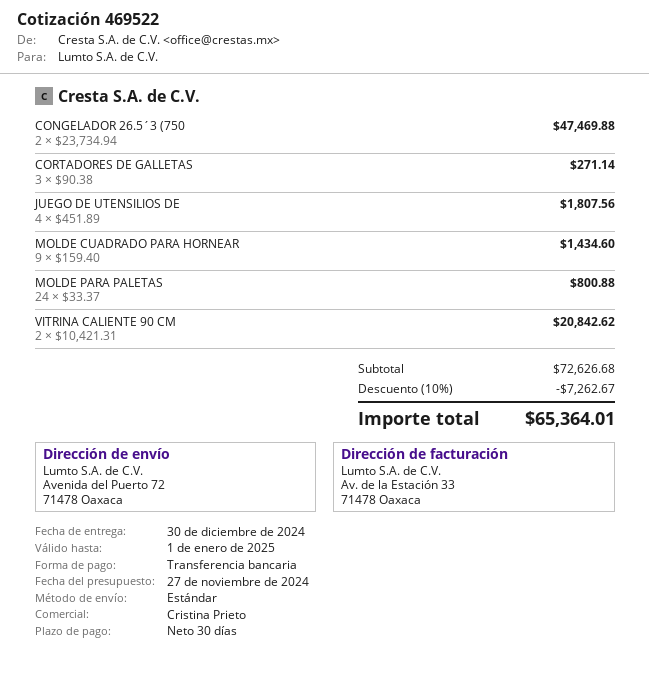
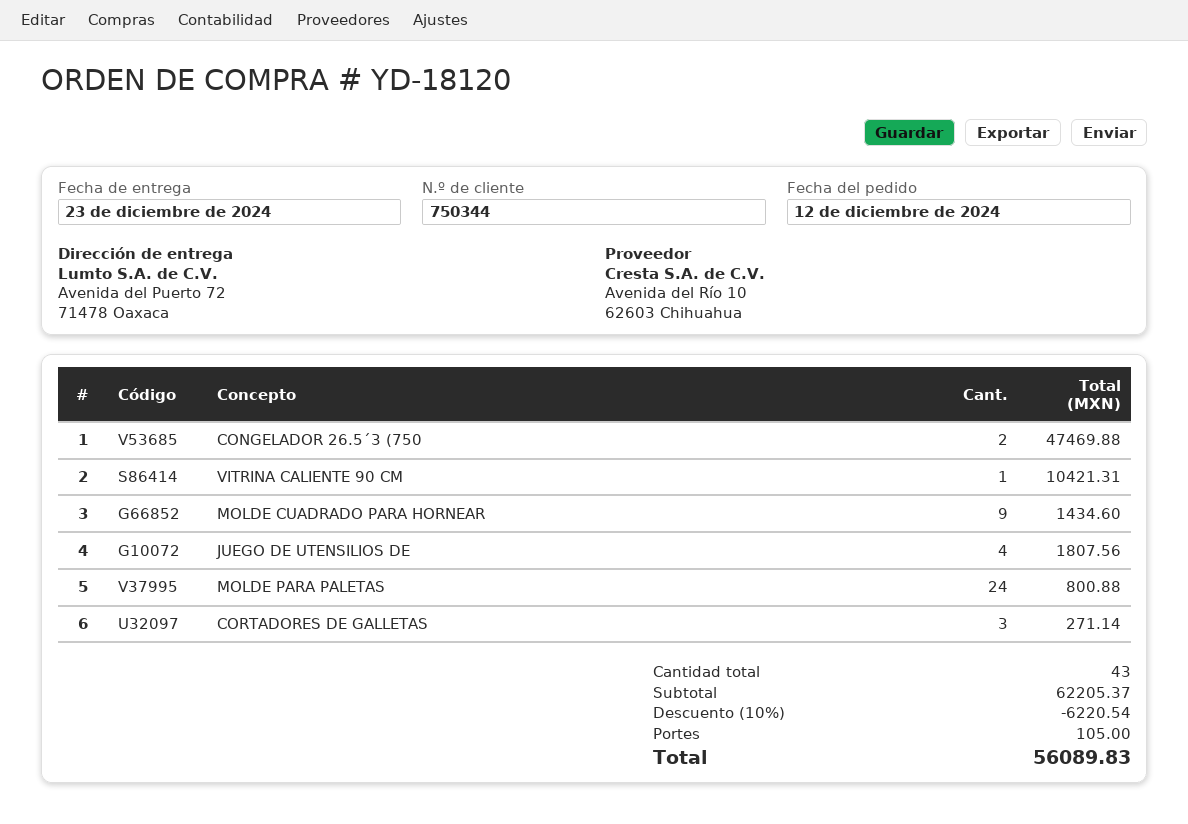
delivery date: 2024-12-30 -> 2024-12-23
VITRINA CALIENTE 90 CM: 2 for 20842.62 -> 1 for 10421.31
subtotal: 72626.68 -> 62205.37
discount: 10% = 7262.67 -> 10% = 6220.54
shipping: none -> 105.00
total: 65364.01 -> 56089.83

